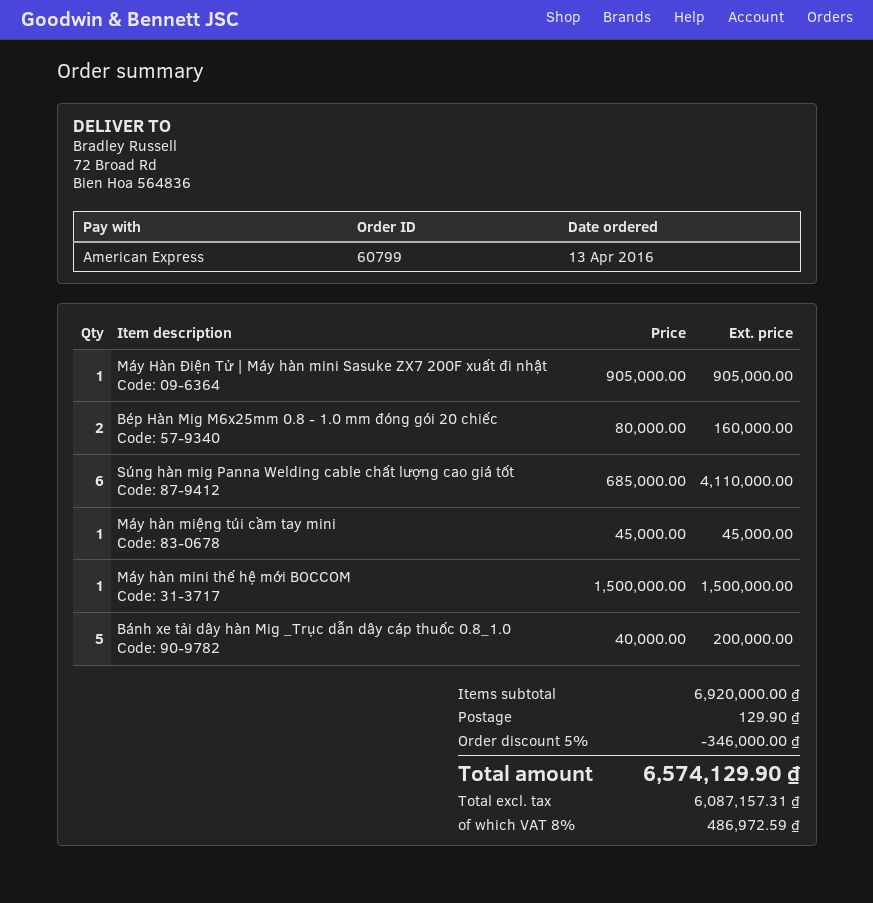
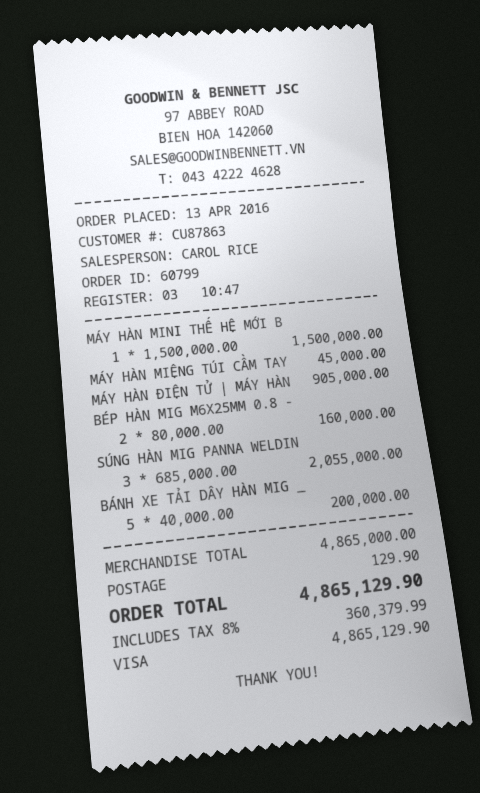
payment method: American Express -> Visa
Súng hàn mig Panna Welding cable chất lượng cao giá tốt: 6 x 685000.00 = 4110000.00 -> 3 x 685000.00 = 2055000.00
subtotal: 6920000.00 -> 4865000.00
discount: 5% = 346000.00 -> none
tax: 8% = 486972.59 -> 8% = 360379.99
total: 6574129.90 -> 4865129.90

